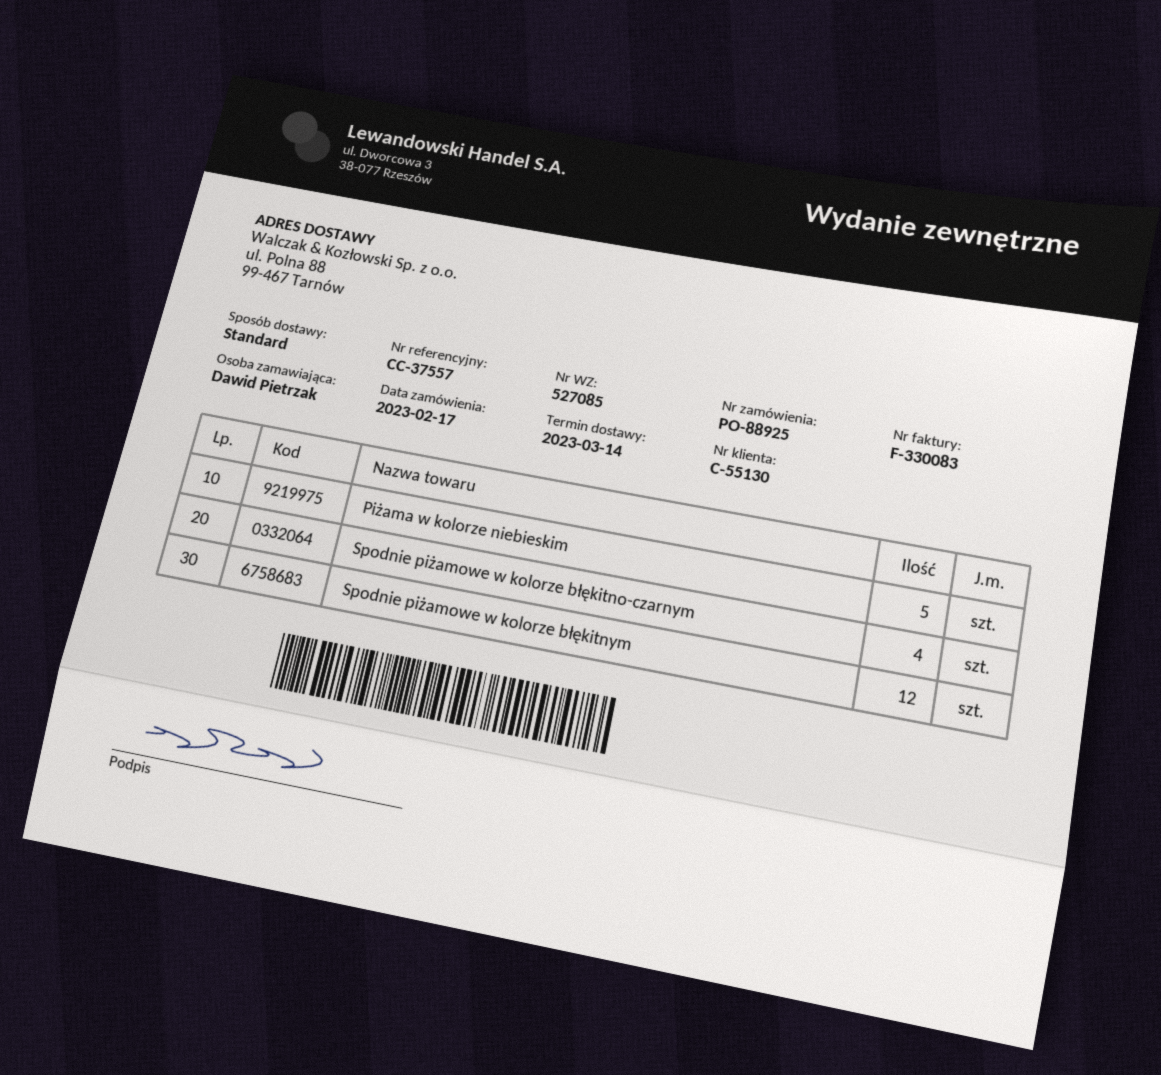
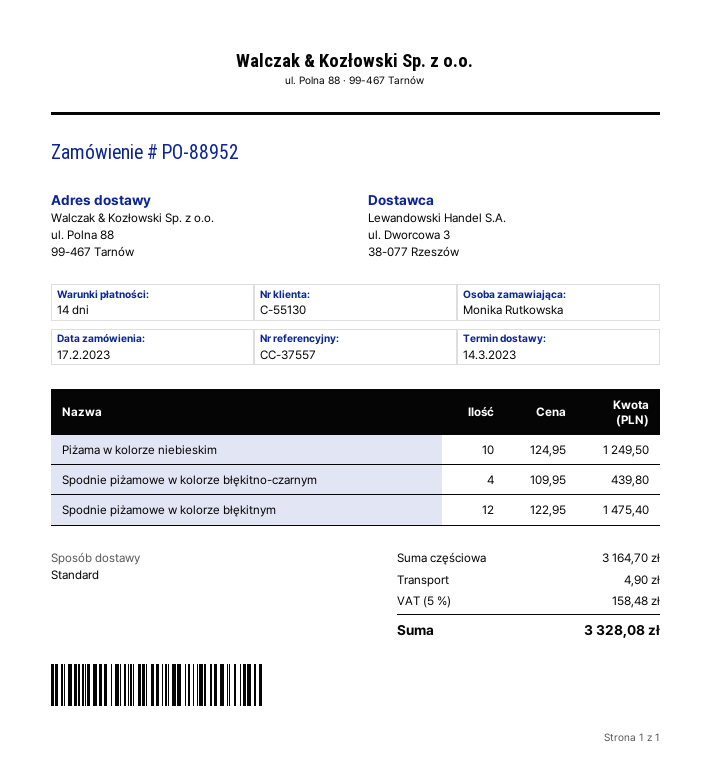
order number: PO-88925 -> PO-88952
ordered by: Dawid Pietrzak -> Monika Rutkowska
Piżama w kolorze niebieskim: 5 -> 10

